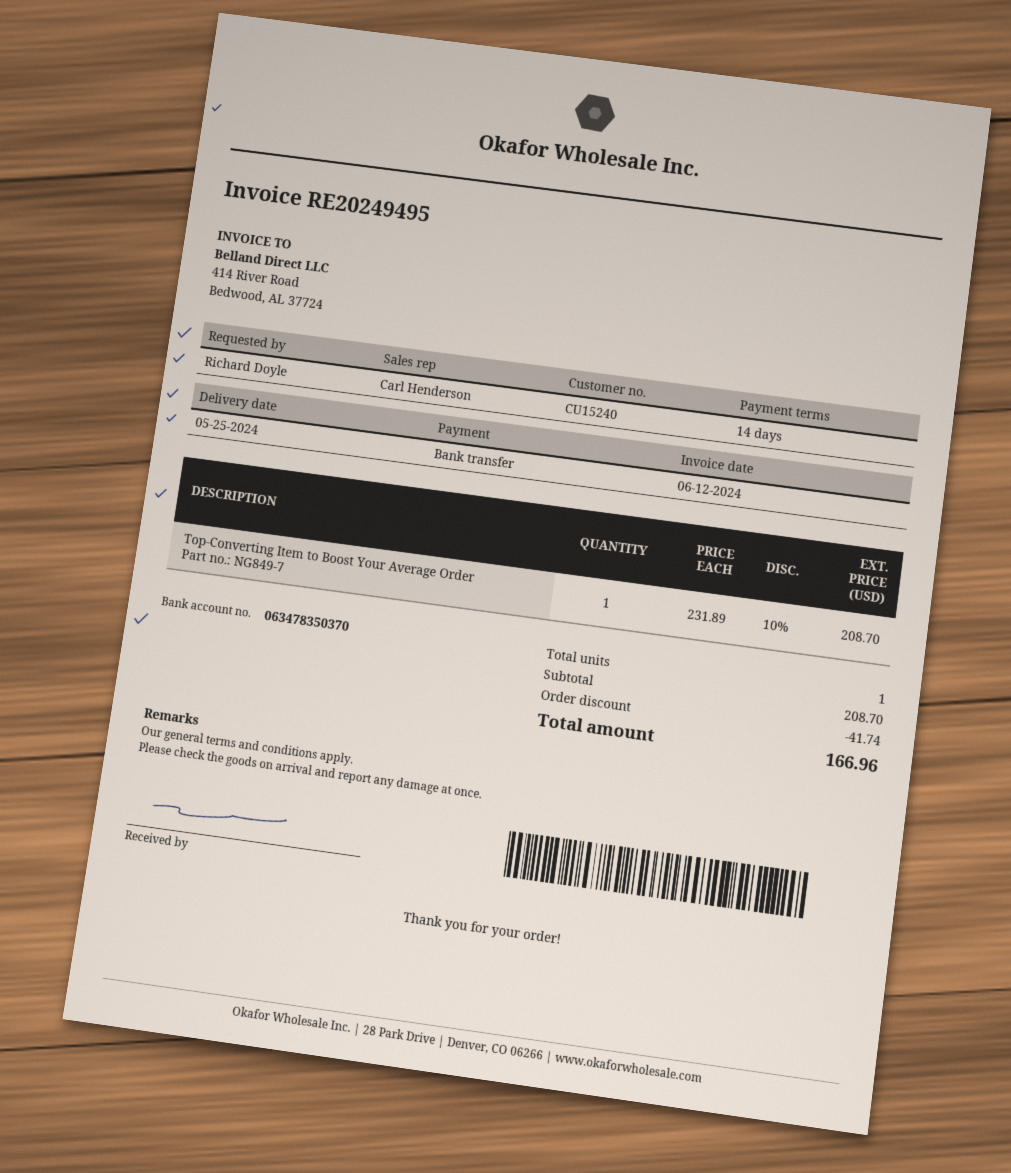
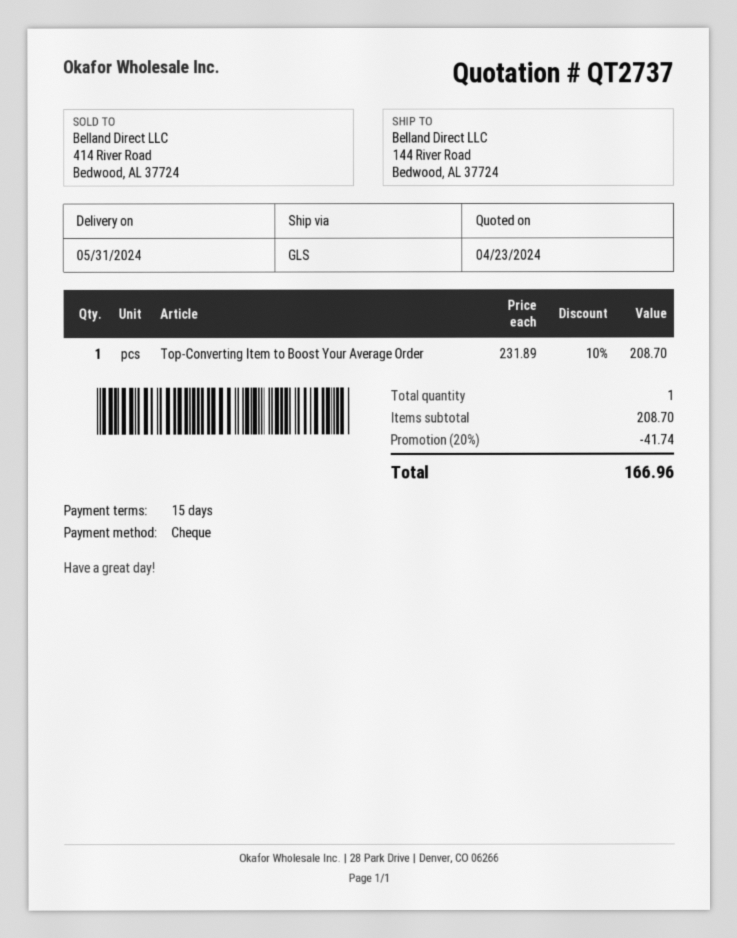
delivery date: 2024-05-25 -> 2024-05-31
payment terms: 14 days -> 15 days
payment method: bank transfer -> cheque

